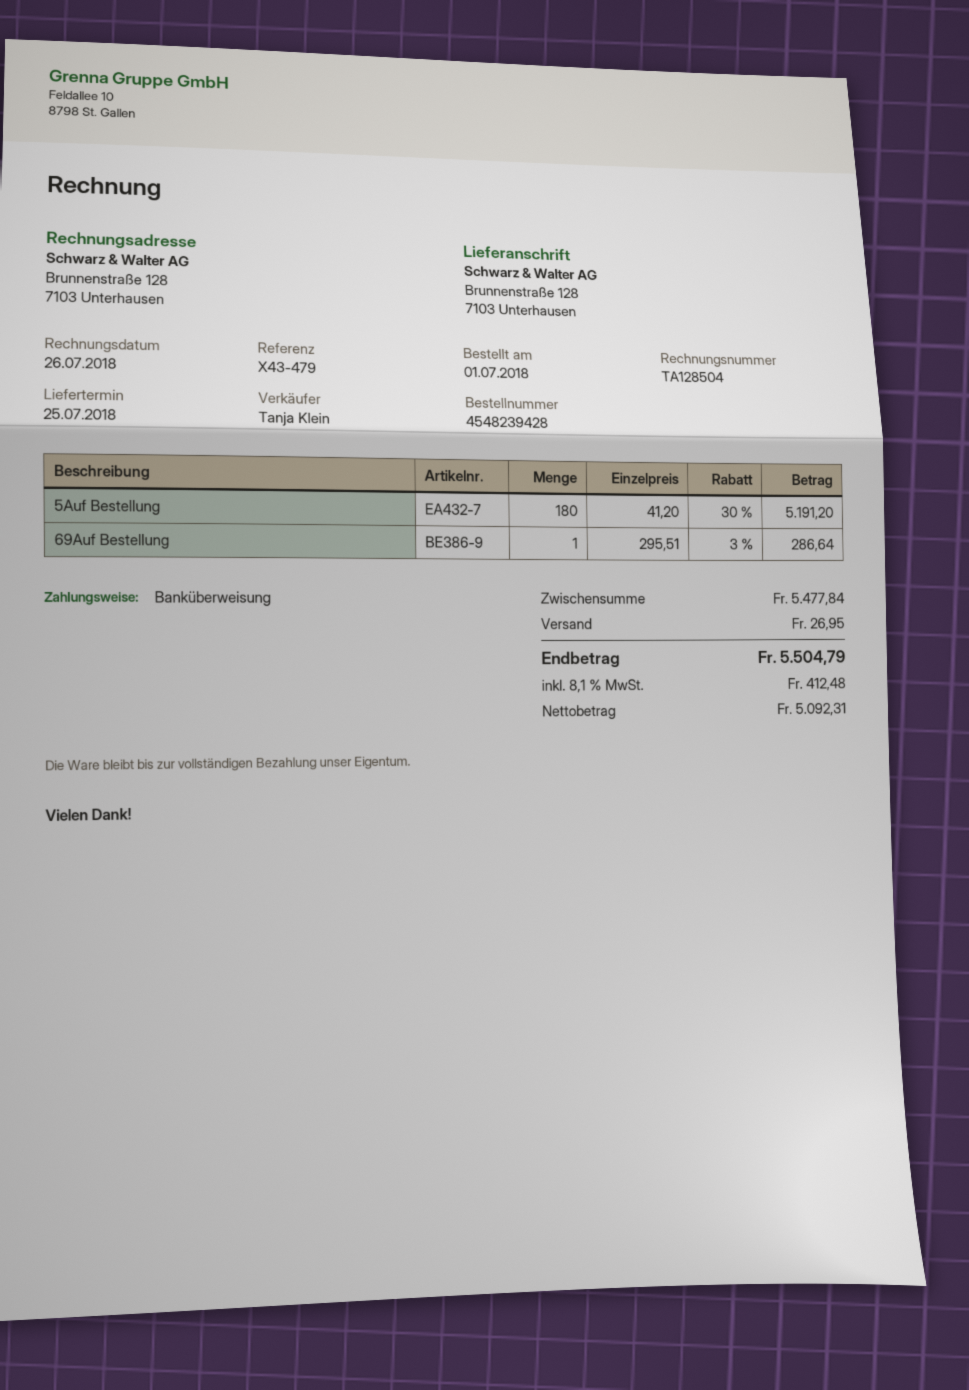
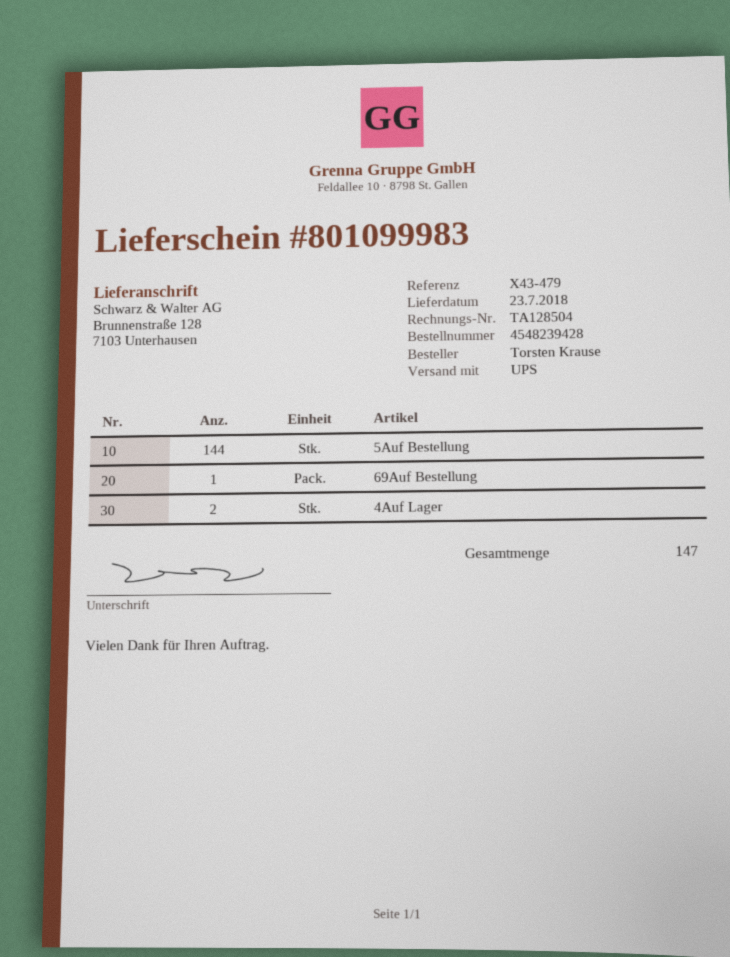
delivery date: 2018-07-25 -> 2018-07-23
5Auf Bestellung: 180 -> 144
4Auf Lager: none -> 2

